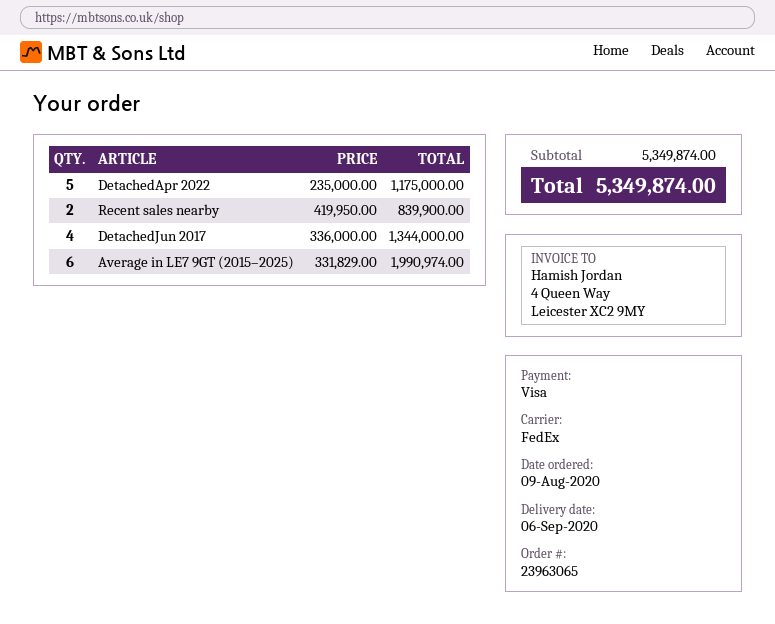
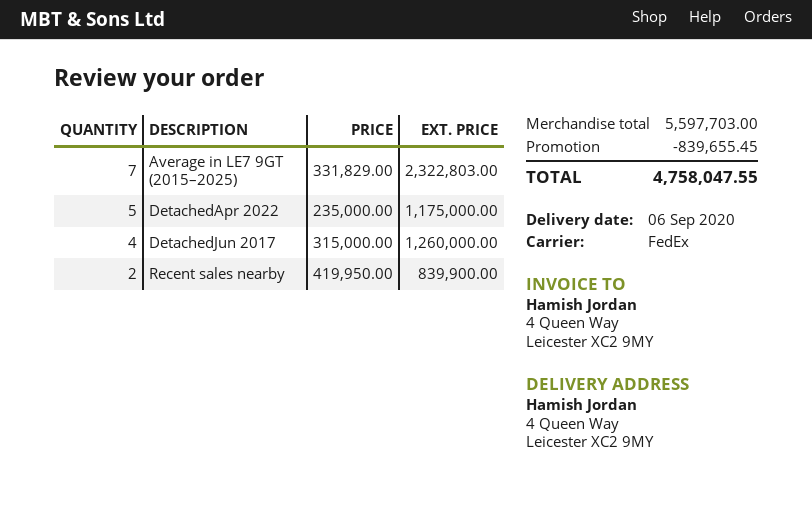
DetachedJun 2017: 4 x 336000.00 = 1344000.00 -> 4 x 315000.00 = 1260000.00
Average in LE7 9GT (2015–2025): 6 x 331829.00 = 1990974.00 -> 7 x 331829.00 = 2322803.00
subtotal: 5349874.00 -> 5597703.00
discount: none -> 839655.45
total: 5349874.00 -> 4758047.55

